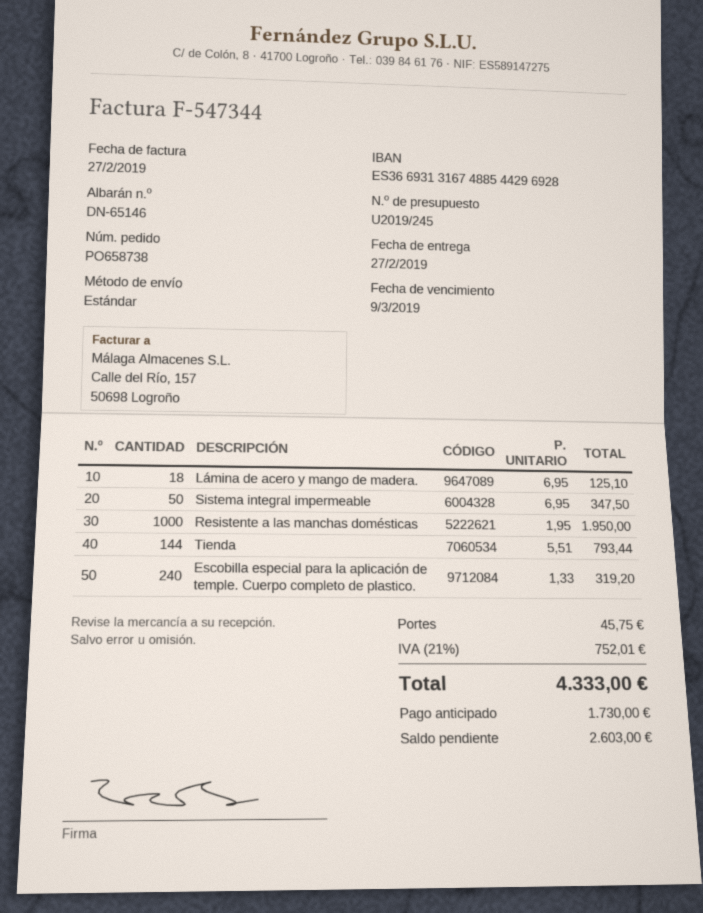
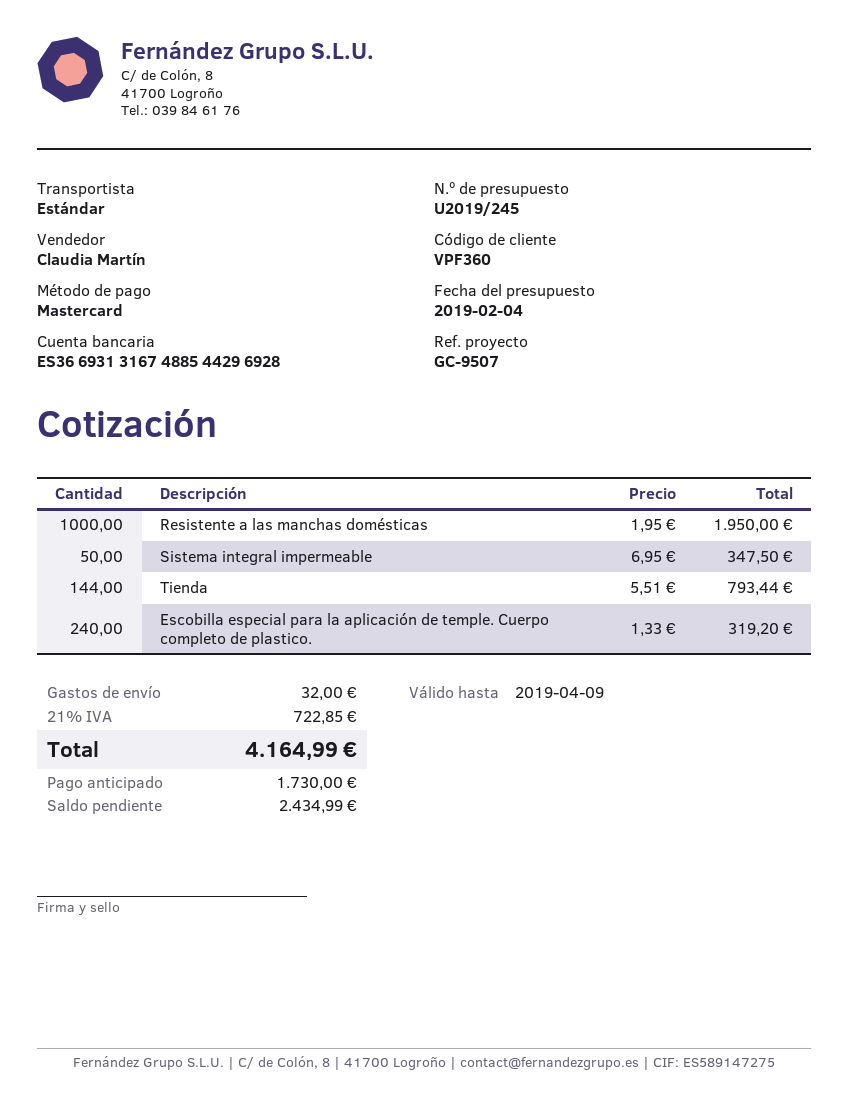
Lámina de acero y mango de madera.: 18 x 6.95 = 125.10 -> none
shipping: 45.75 -> 32.00
tax: 21% = 752.01 -> 21% = 722.85
total: 4333.00 -> 4164.99
balance: 2603.00 -> 2434.99

